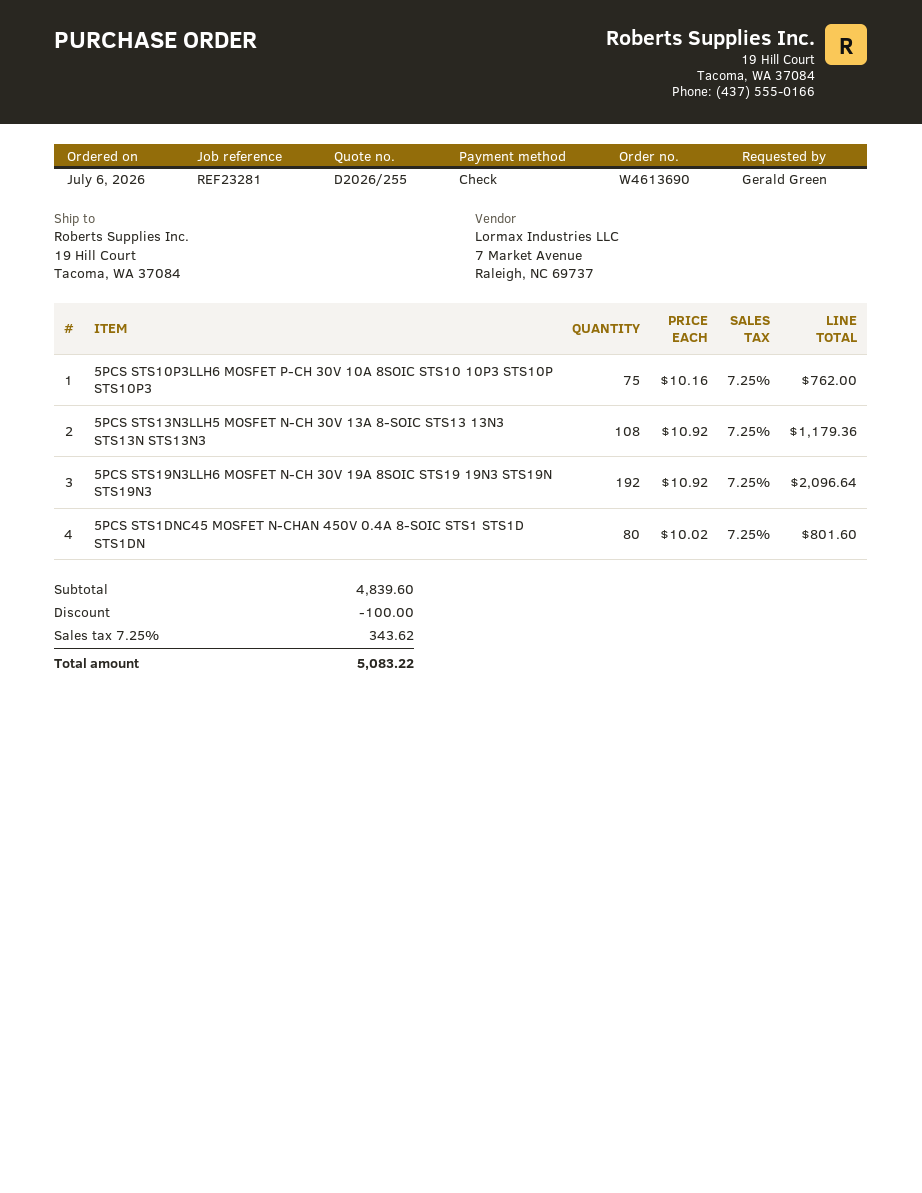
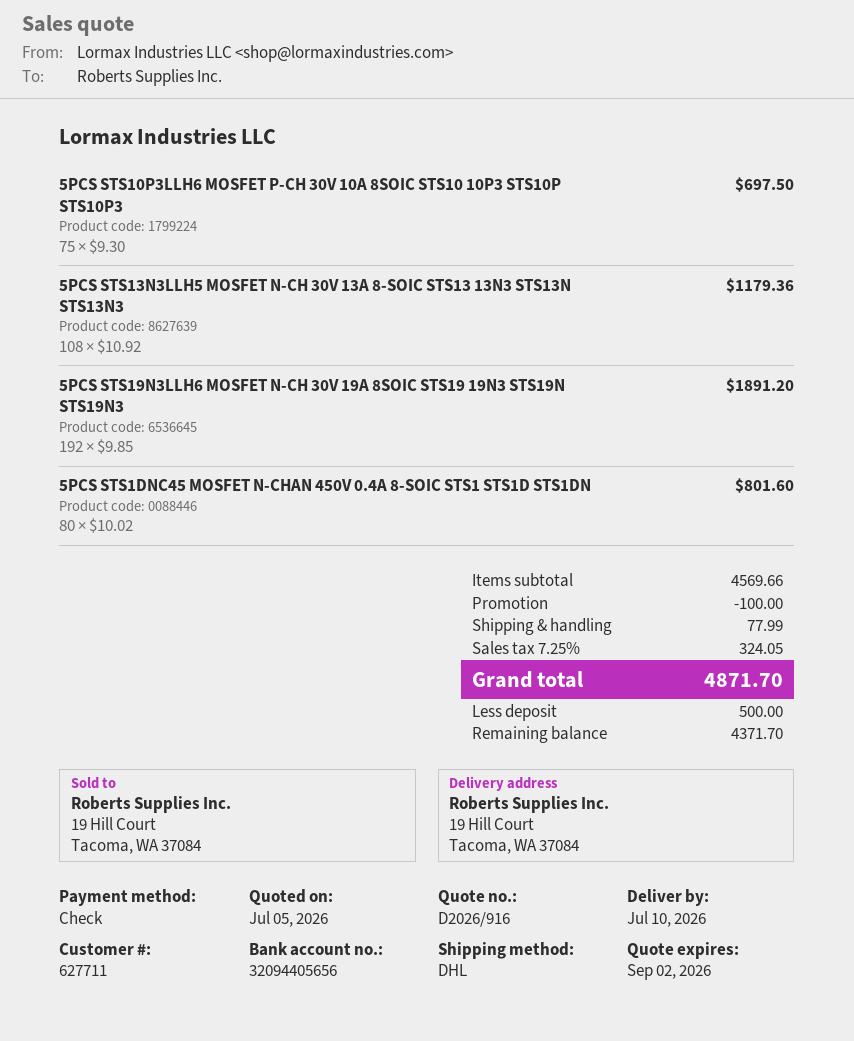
quote number: D2026/255 -> D2026/916
5PCS STS10P3LLH6 MOSFET P-CH 30V 10A 8SOIC STS10 10P3 STS10P STS10P3: 75 x 10.16 = 762.00 -> 75 x 9.30 = 697.50
5PCS STS19N3LLH6 MOSFET N-CH 30V 19A 8SOIC STS19 19N3 STS19N STS19N3: 192 x 10.92 = 2096.64 -> 192 x 9.85 = 1891.20
subtotal: 4839.60 -> 4569.66
shipping: none -> 77.99
tax: 7.25% = 343.62 -> 7.25% = 324.05
total: 5083.22 -> 4871.70

